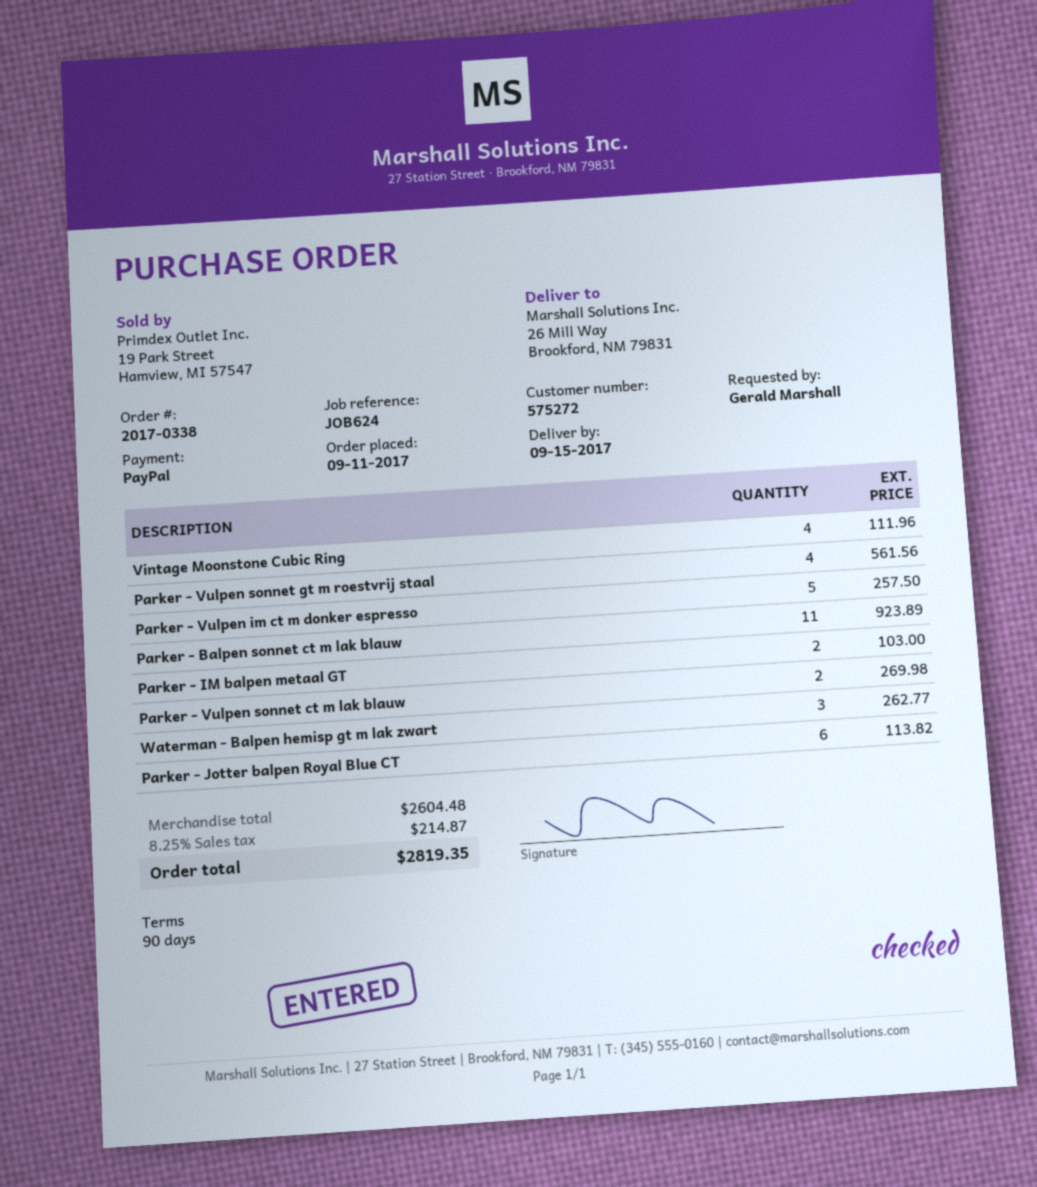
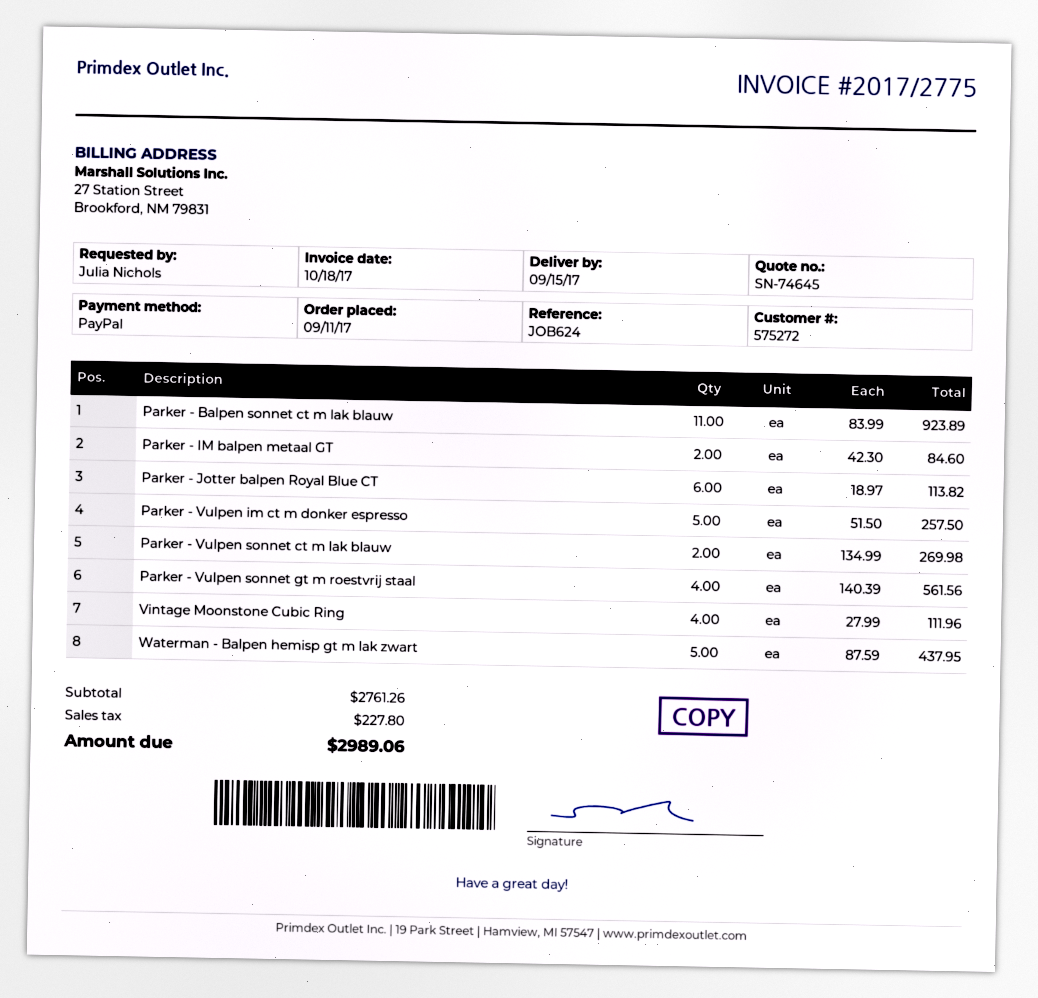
ordered by: Gerald Marshall -> Julia Nichols
Parker - IM balpen metaal GT: 2 for 103.00 -> 2 for 84.60
Waterman - Balpen hemisp gt m lak zwart: 3 for 262.77 -> 5 for 437.95
subtotal: 2604.48 -> 2761.26
tax: 214.87 -> 227.80
total: 2819.35 -> 2989.06

